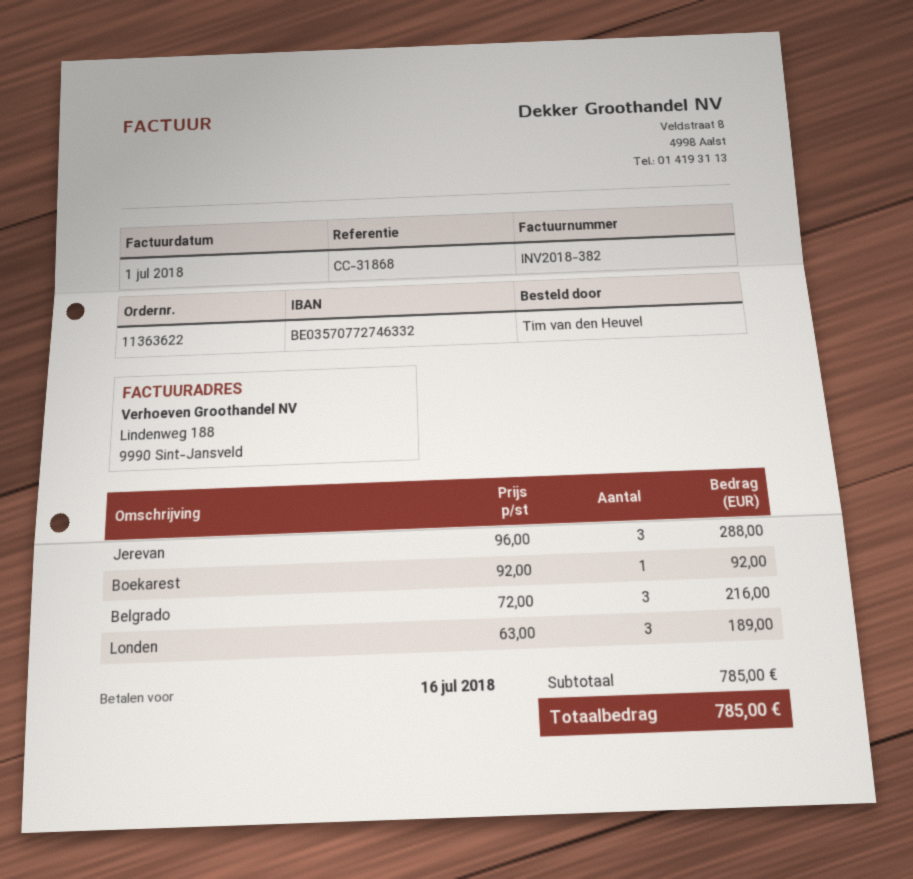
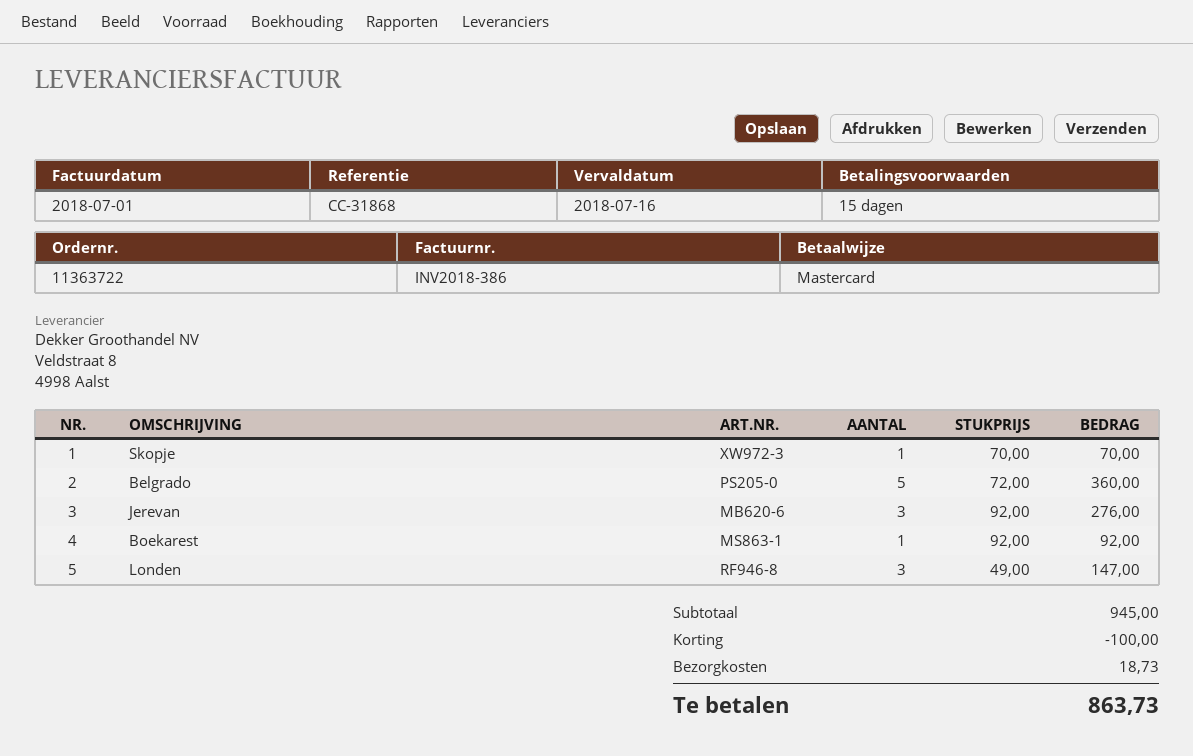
order number: 11363622 -> 11363722
invoice number: INV2018-382 -> INV2018-386
Jerevan: 3 x 96.00 = 288.00 -> 3 x 92.00 = 276.00
Belgrado: 3 x 72.00 = 216.00 -> 5 x 72.00 = 360.00
Londen: 3 x 63.00 = 189.00 -> 3 x 49.00 = 147.00
Skopje: none -> 1 x 70.00 = 70.00
subtotal: 785.00 -> 945.00
discount: none -> 100.00
shipping: none -> 18.73
total: 785.00 -> 863.73

